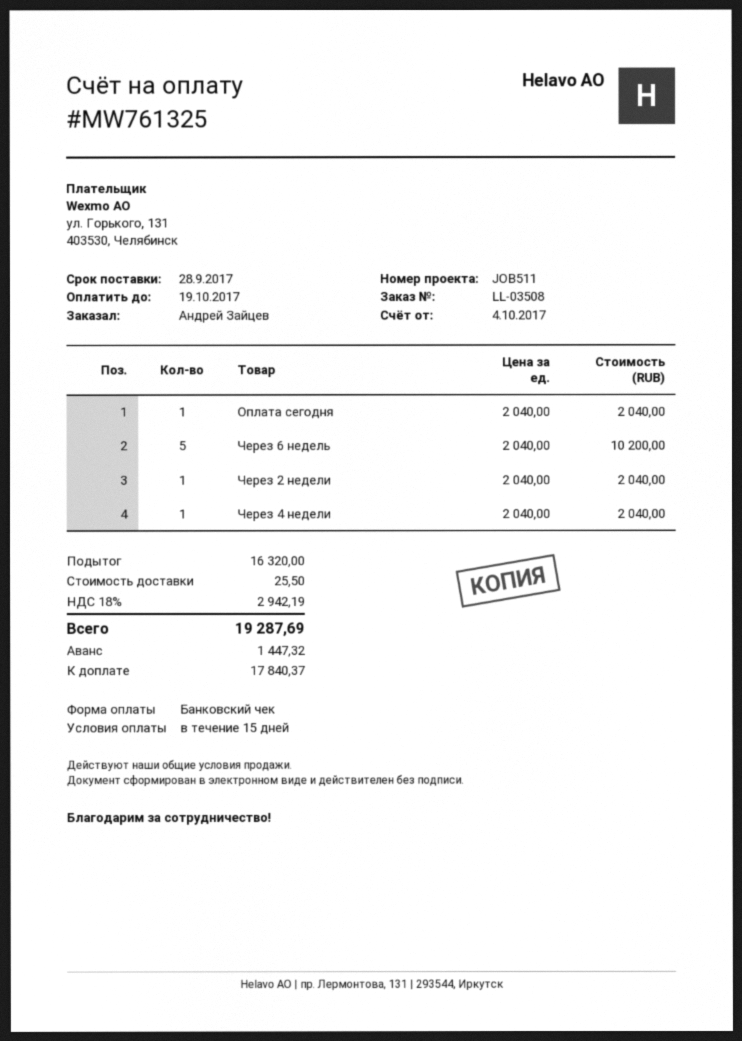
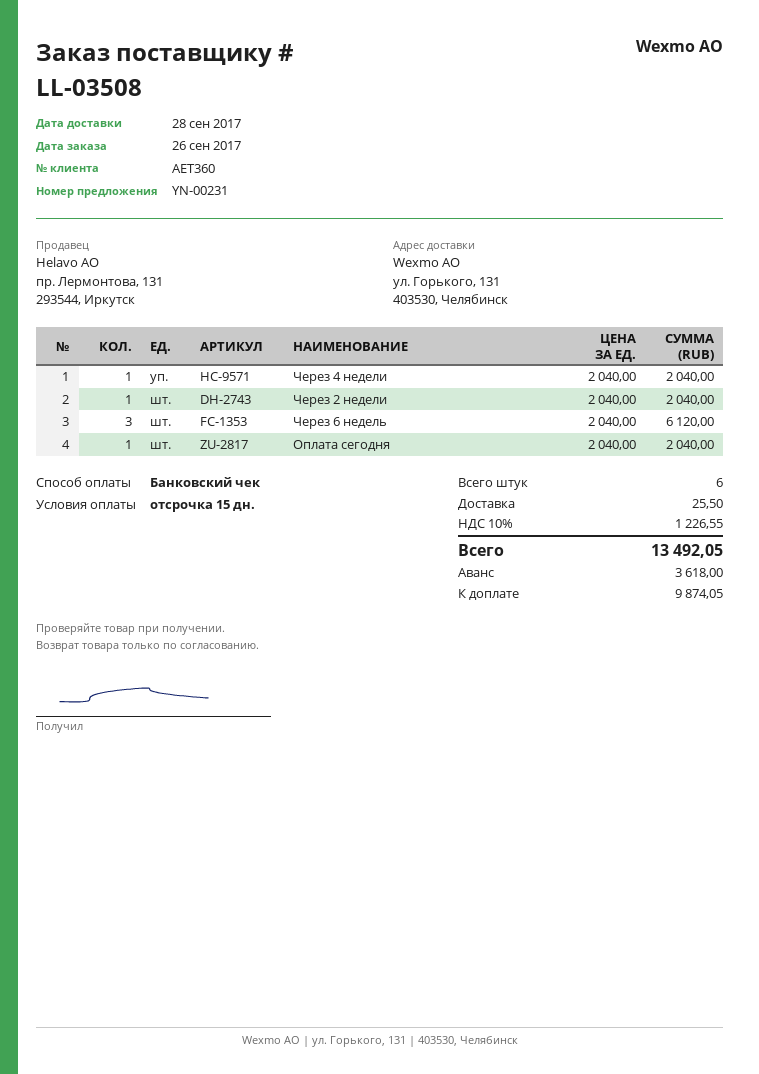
Через 6 недель: 5 x 2040.00 = 10200.00 -> 3 x 2040.00 = 6120.00
tax: 18% = 2942.19 -> 10% = 1226.55
total: 19287.69 -> 13492.05
deposit: 1447.32 -> 3618.00
balance: 17840.37 -> 9874.05

